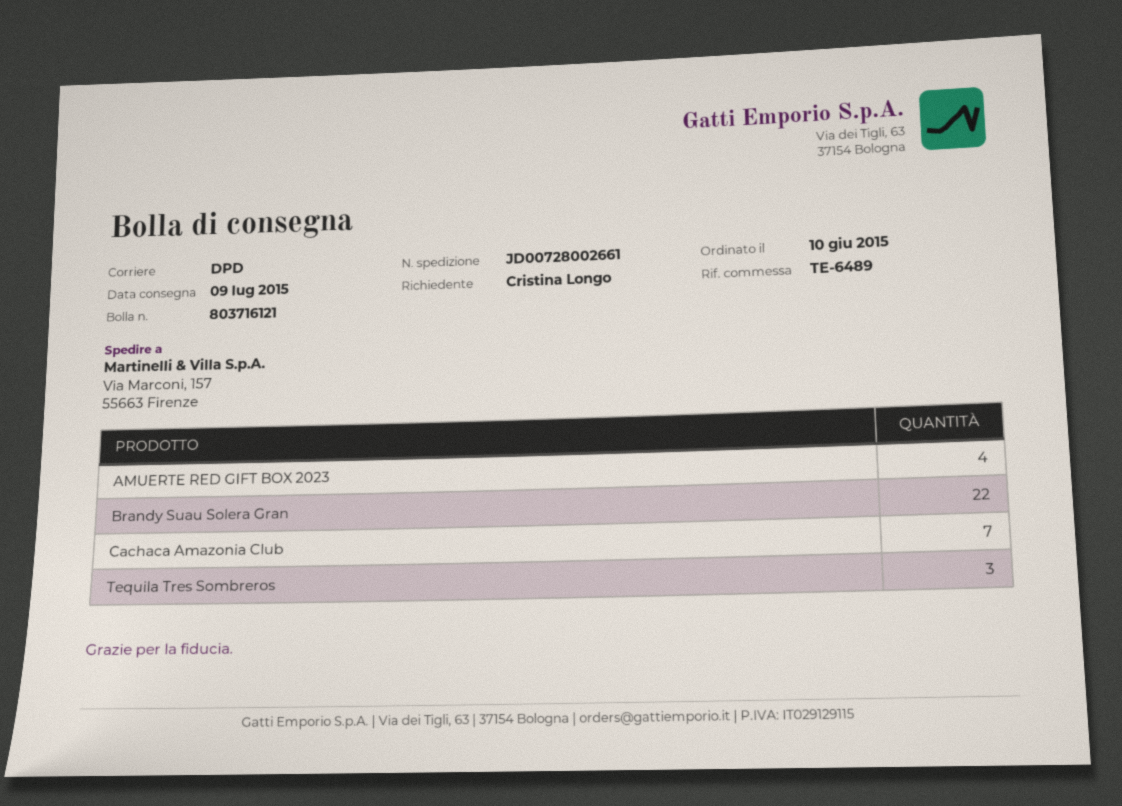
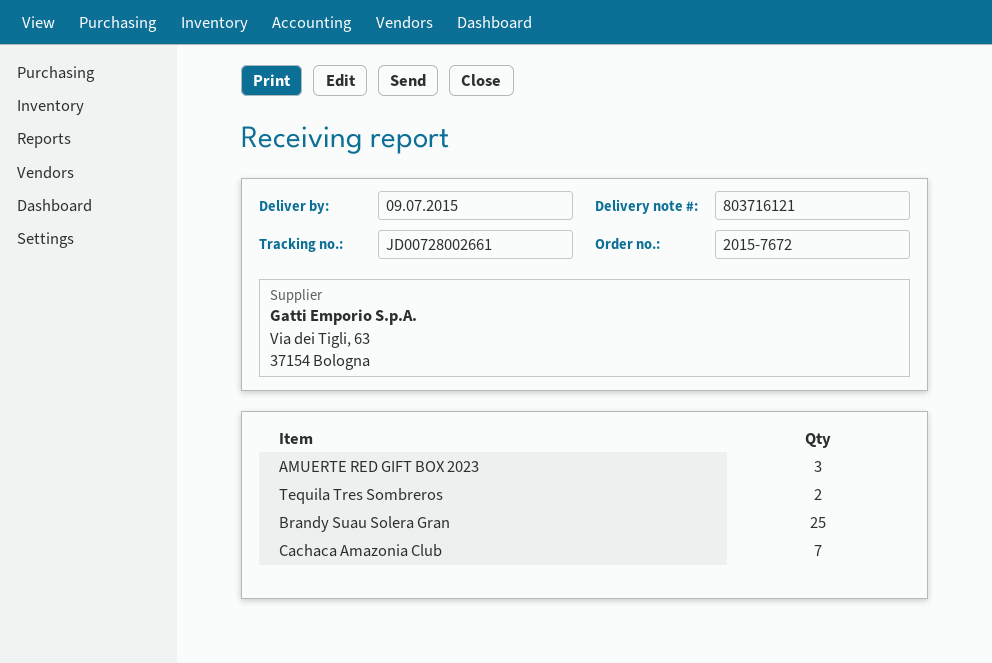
AMUERTE RED GIFT BOX 2023: 4 -> 3
Brandy Suau Solera Gran: 22 -> 25
Tequila Tres Sombreros: 3 -> 2

